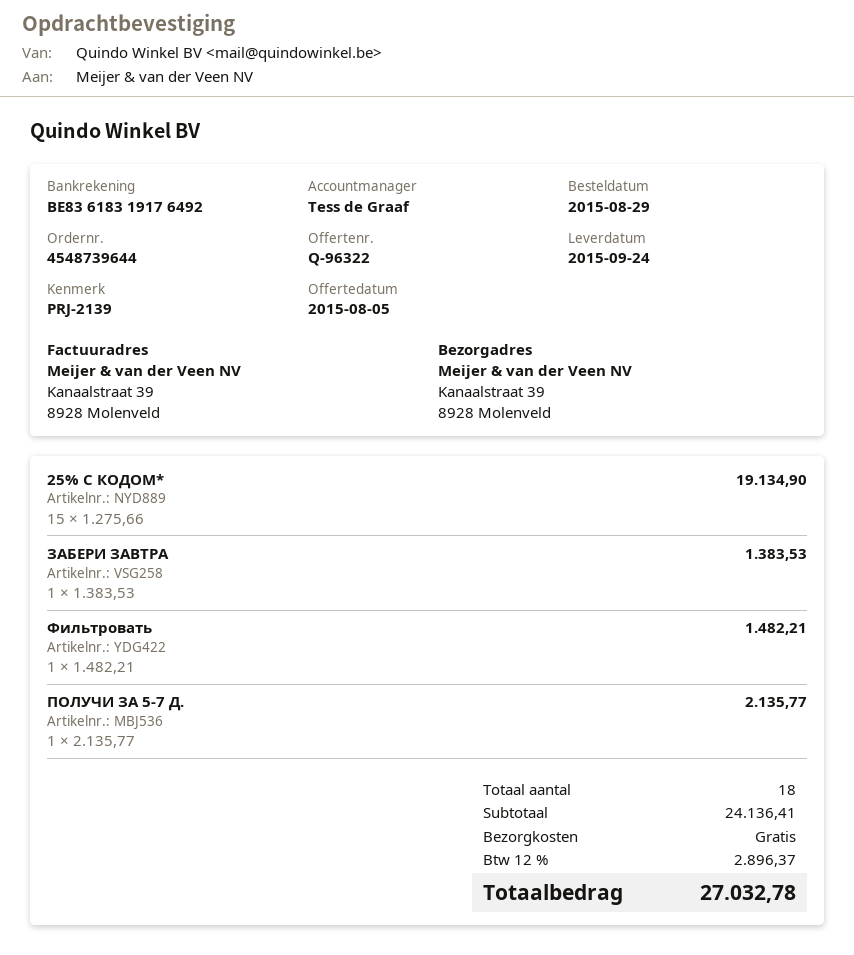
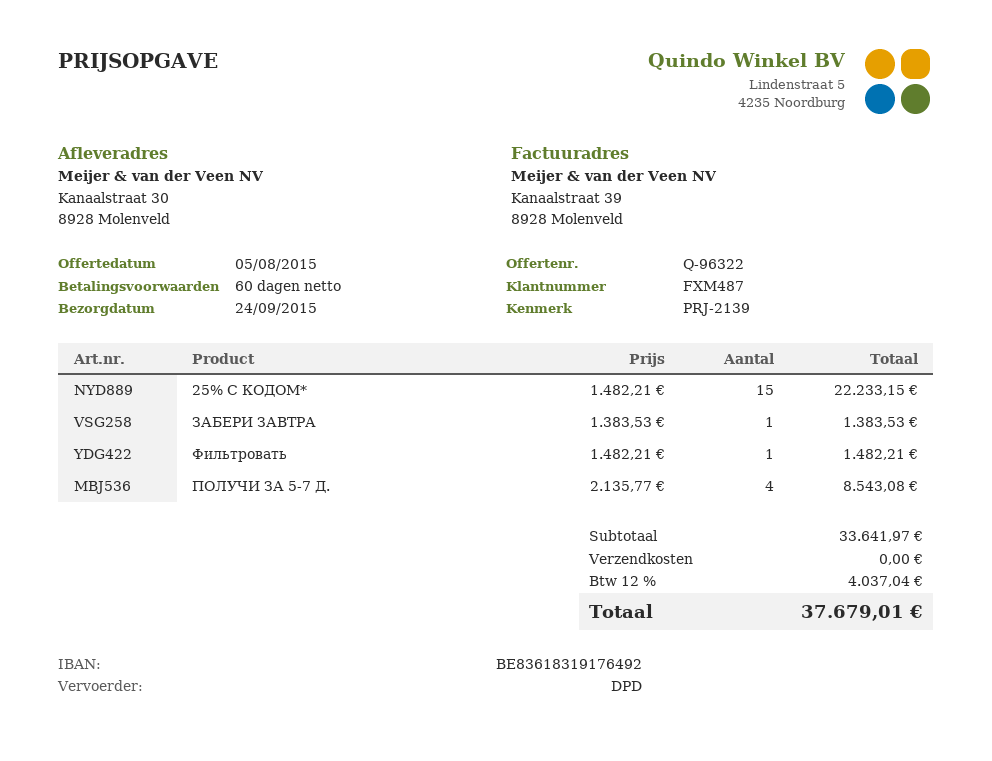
ship to: Kanaalstraat 39, 8928 Molenveld -> Kanaalstraat 30, 8928 Molenveld
25% С КОДОМ*: 15 x 1275.66 = 19134.90 -> 15 x 1482.21 = 22233.15
ПОЛУЧИ ЗА 5-7 Д.: 1 x 2135.77 = 2135.77 -> 4 x 2135.77 = 8543.08
subtotal: 24136.41 -> 33641.97
tax: 12% = 2896.37 -> 12% = 4037.04
total: 27032.78 -> 37679.01

